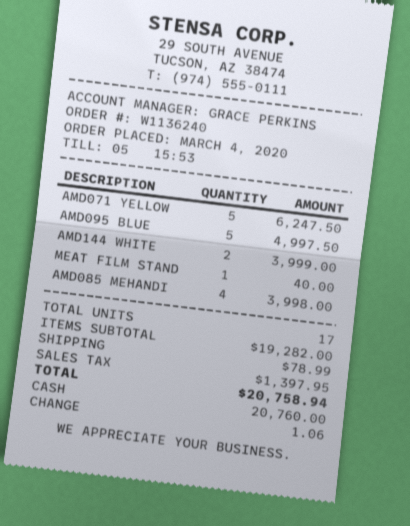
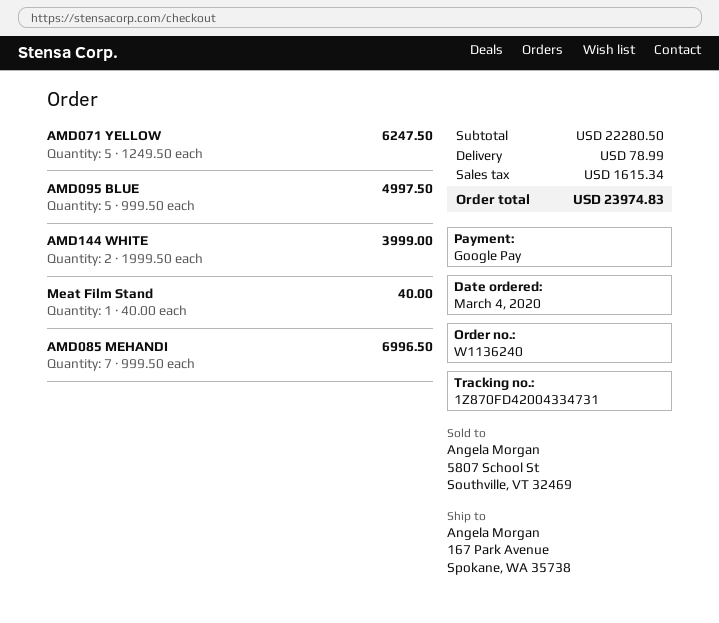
payment method: cash -> Google Pay
AMD085 MEHANDI: 4 for 3998.00 -> 7 for 6996.50
subtotal: 19282.00 -> 22280.50
tax: 1397.95 -> 1615.34
total: 20758.94 -> 23974.83

